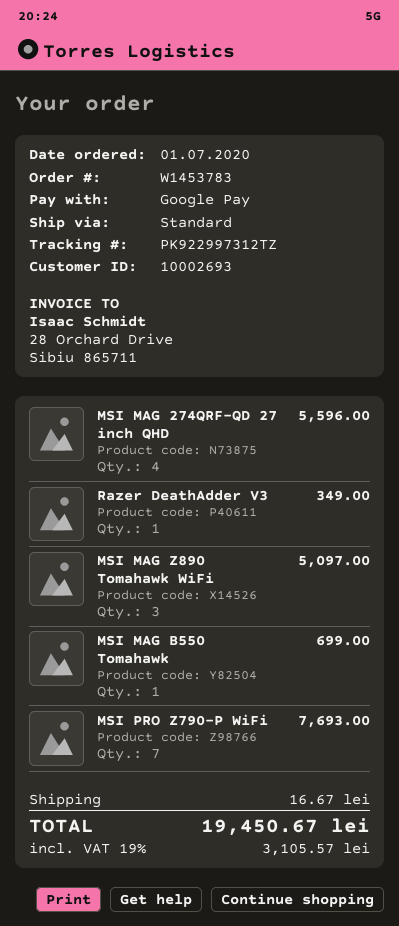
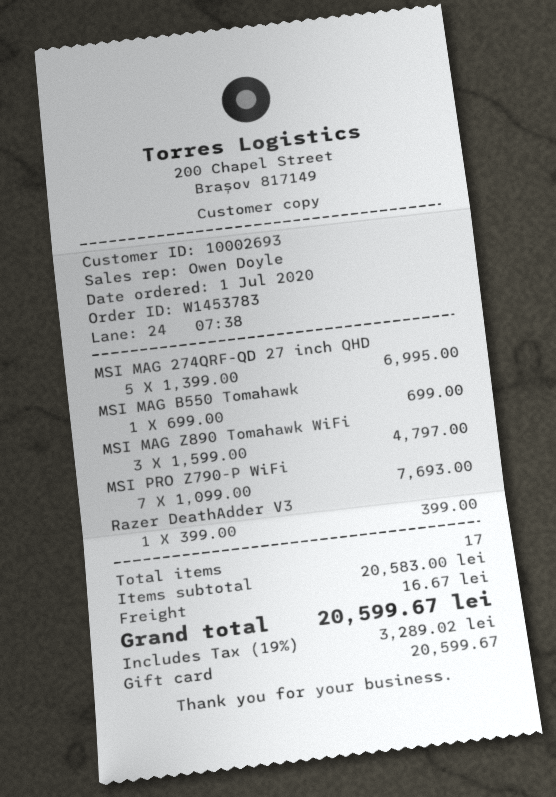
payment method: Google Pay -> gift card
MSI MAG 274QRF-QD 27 inch QHD: 4 for 5596.00 -> 5 for 6995.00
Razer DeathAdder V3: 1 for 349.00 -> 1 for 399.00
MSI MAG Z890 Tomahawk WiFi: 3 for 5097.00 -> 3 for 4797.00
tax: 19% = 3105.57 -> 19% = 3289.02
total: 19450.67 -> 20599.67

